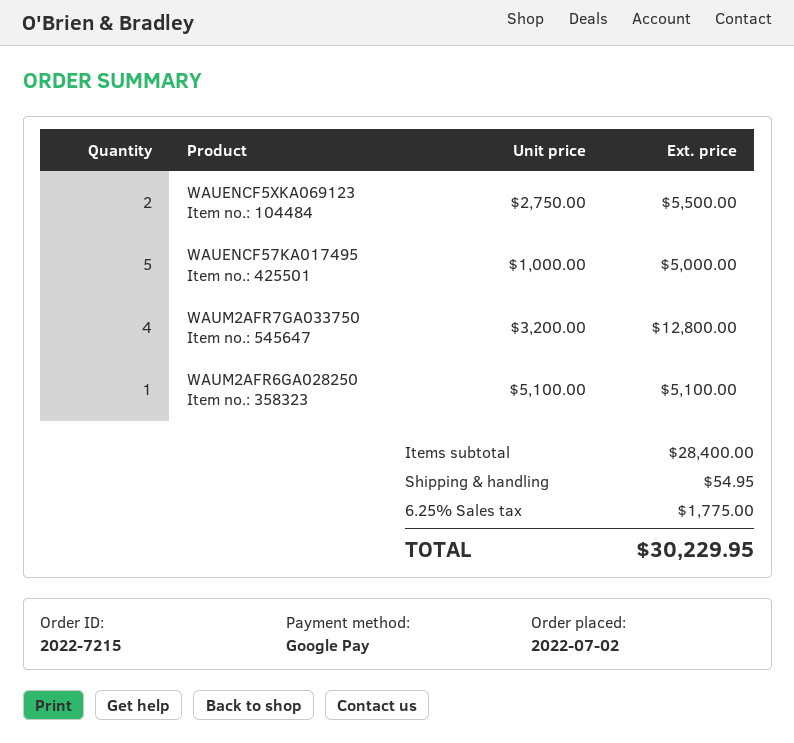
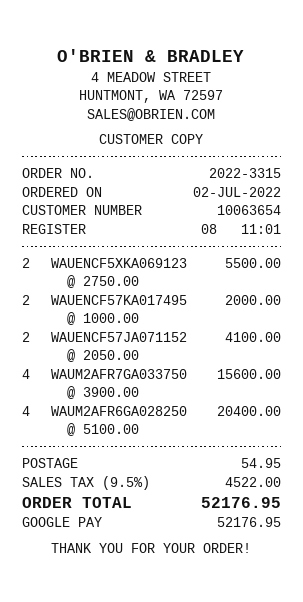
order number: 2022-7215 -> 2022-3315
WAUENCF57KA017495: 5 x 1000.00 = 5000.00 -> 2 x 1000.00 = 2000.00
WAUM2AFR7GA033750: 4 x 3200.00 = 12800.00 -> 4 x 3900.00 = 15600.00
WAUM2AFR6GA028250: 1 x 5100.00 = 5100.00 -> 4 x 5100.00 = 20400.00
WAUENCF57JA071152: none -> 2 x 2050.00 = 4100.00
tax: 6.25% = 1775.00 -> 9.5% = 4522.00
total: 30229.95 -> 52176.95

